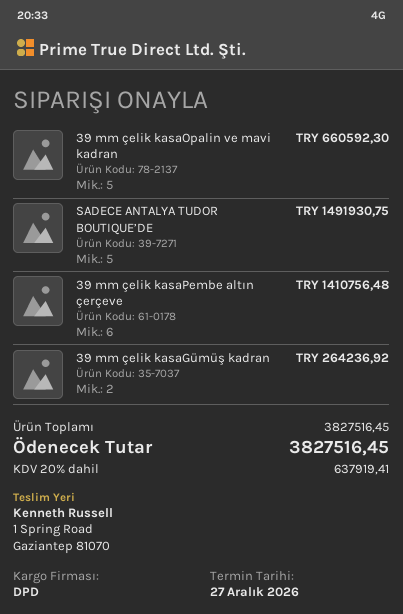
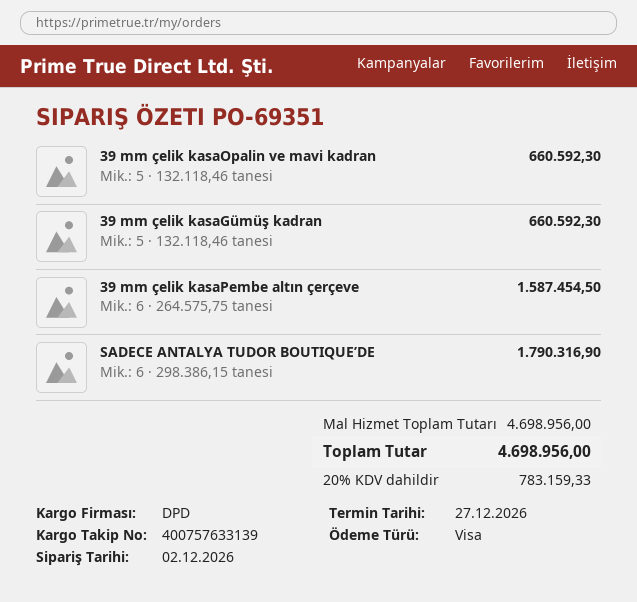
SADECE ANTALYA TUDOR BOUTIQUE’DE: 5 for 1491930.75 -> 6 for 1790316.90
39 mm çelik kasaPembe altın çerçeve: 6 for 1410756.48 -> 6 for 1587454.50
39 mm çelik kasaGümüş kadran: 2 for 264236.92 -> 5 for 660592.30
subtotal: 3827516.45 -> 4698956.00
tax: 20% = 637919.41 -> 20% = 783159.33
total: 3827516.45 -> 4698956.00

